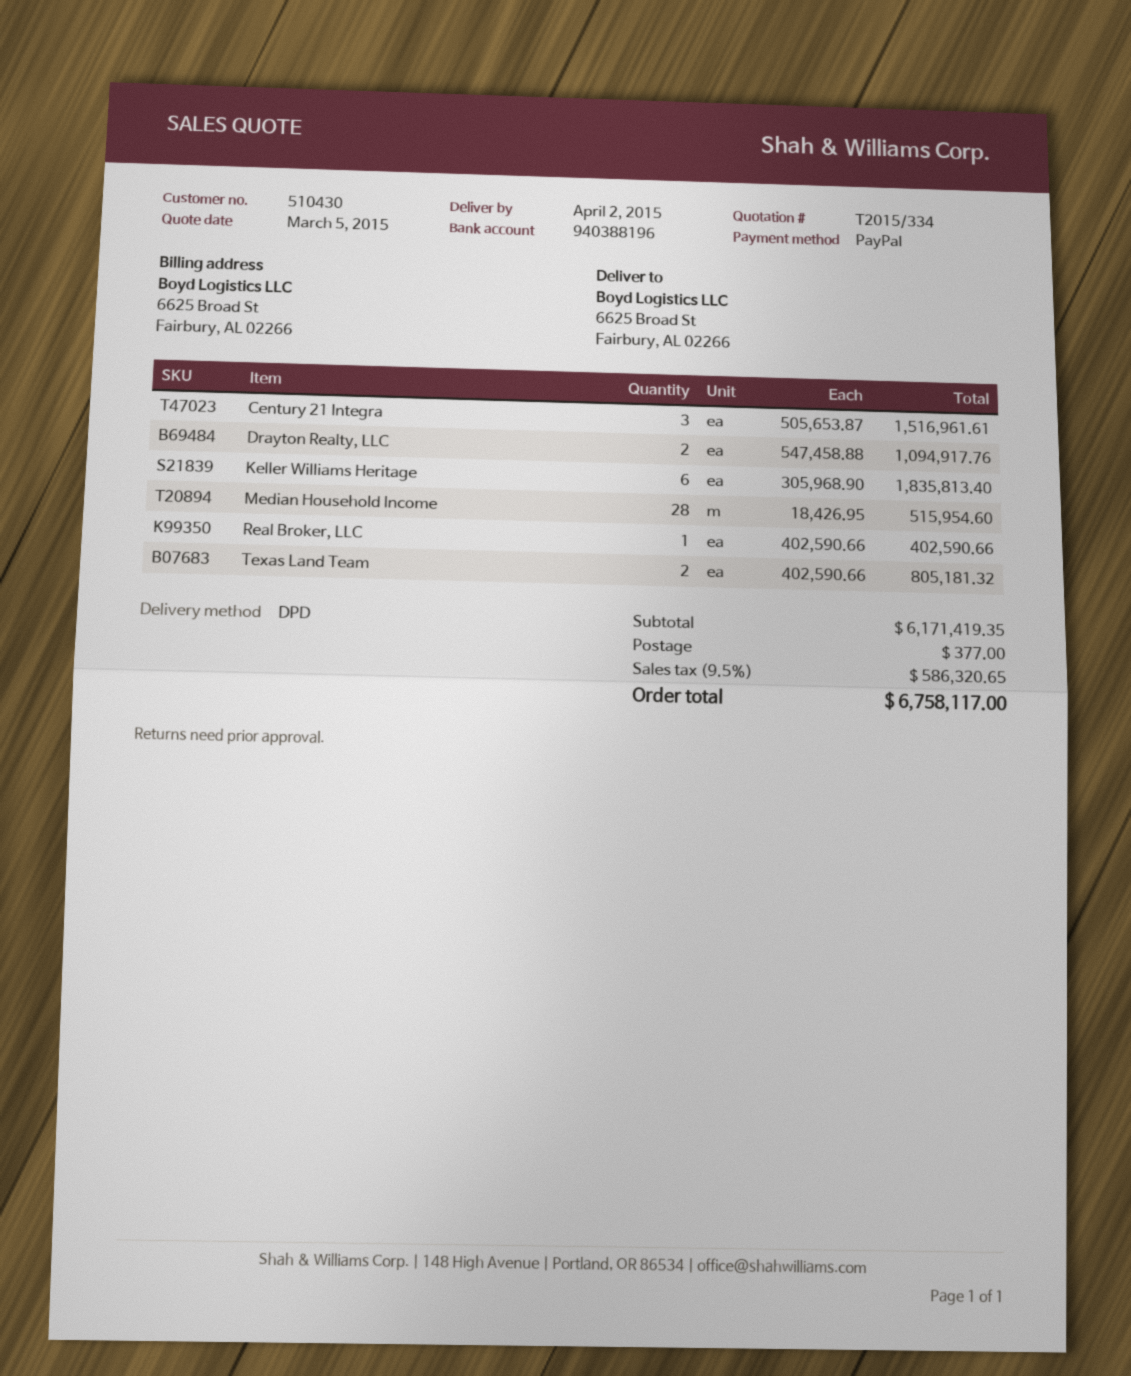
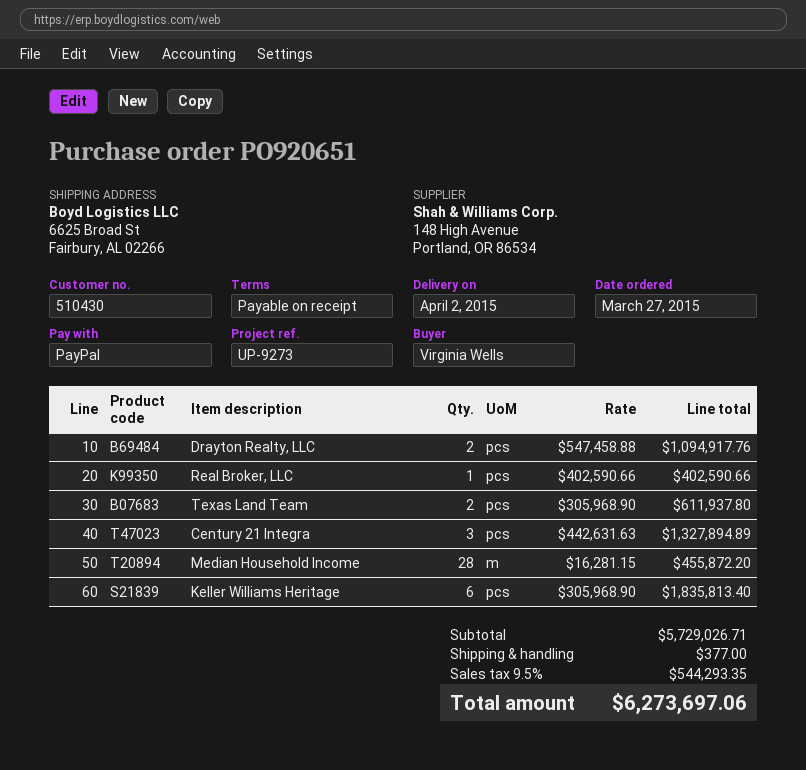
Century 21 Integra: 3 x 505653.87 = 1516961.61 -> 3 x 442631.63 = 1327894.89
Median Household Income: 28 x 18426.95 = 515954.60 -> 28 x 16281.15 = 455872.20
Texas Land Team: 2 x 402590.66 = 805181.32 -> 2 x 305968.90 = 611937.80
subtotal: 6171419.35 -> 5729026.71
tax: 9.5% = 586320.65 -> 9.5% = 544293.35
total: 6758117.00 -> 6273697.06

